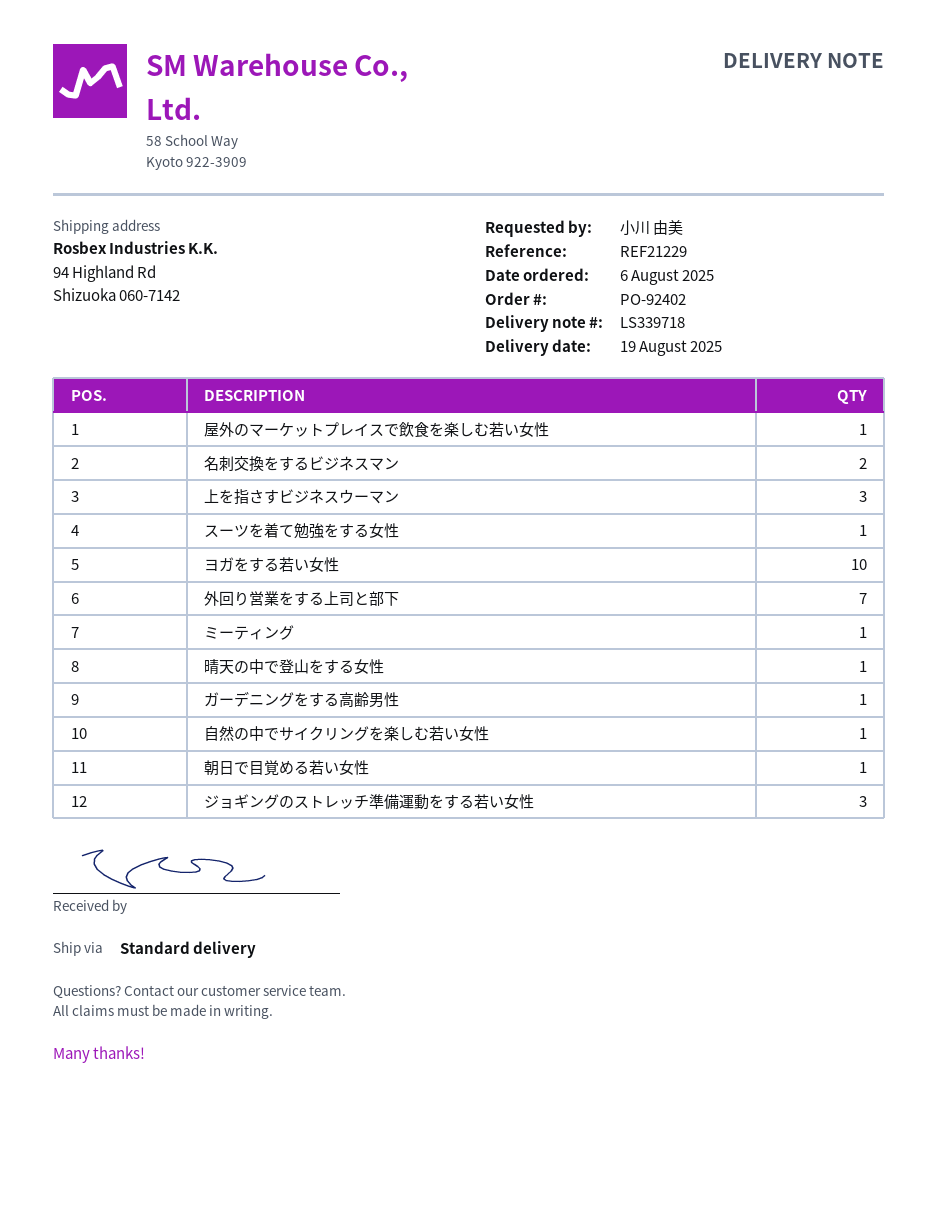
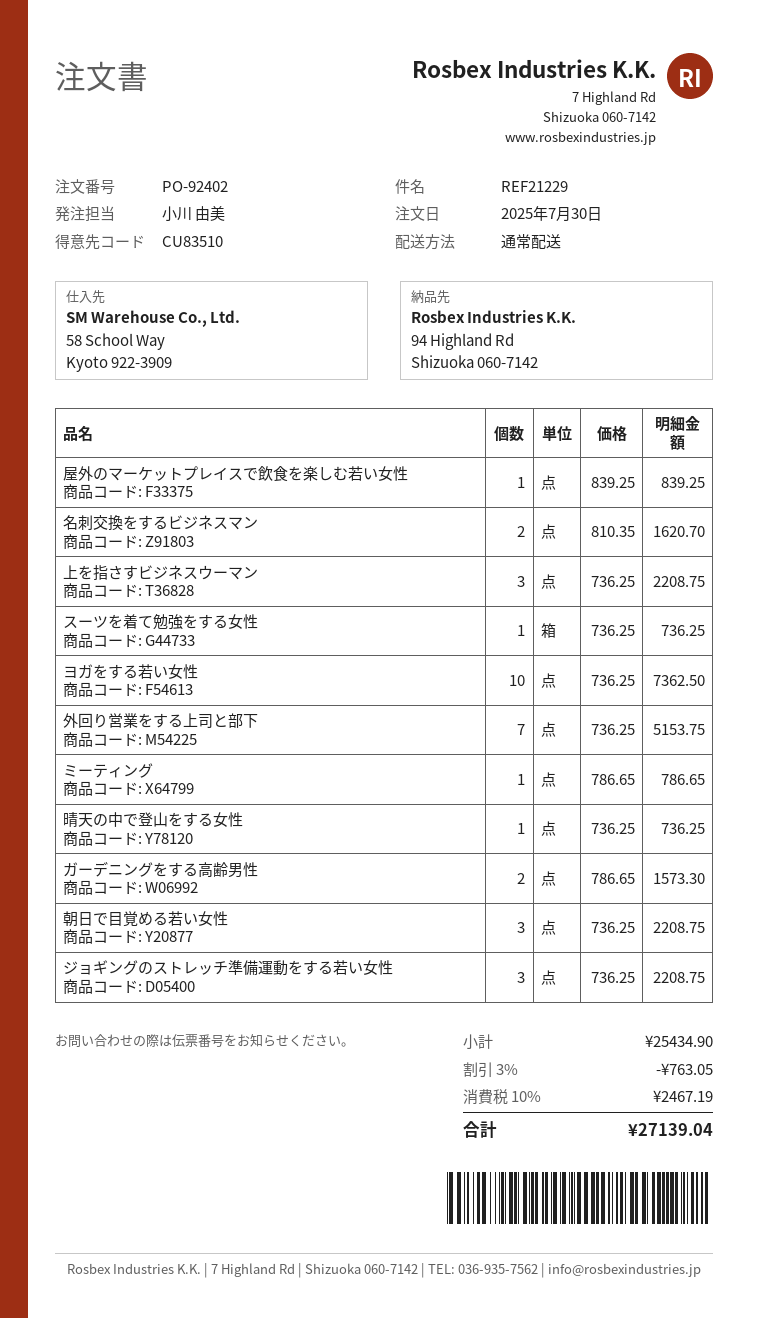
order date: 2025-08-06 -> 2025-07-30
ガーデニングをする高齢男性: 1 -> 2
自然の中でサイクリングを楽しむ若い女性: 1 -> none
朝日で目覚める若い女性: 1 -> 3

